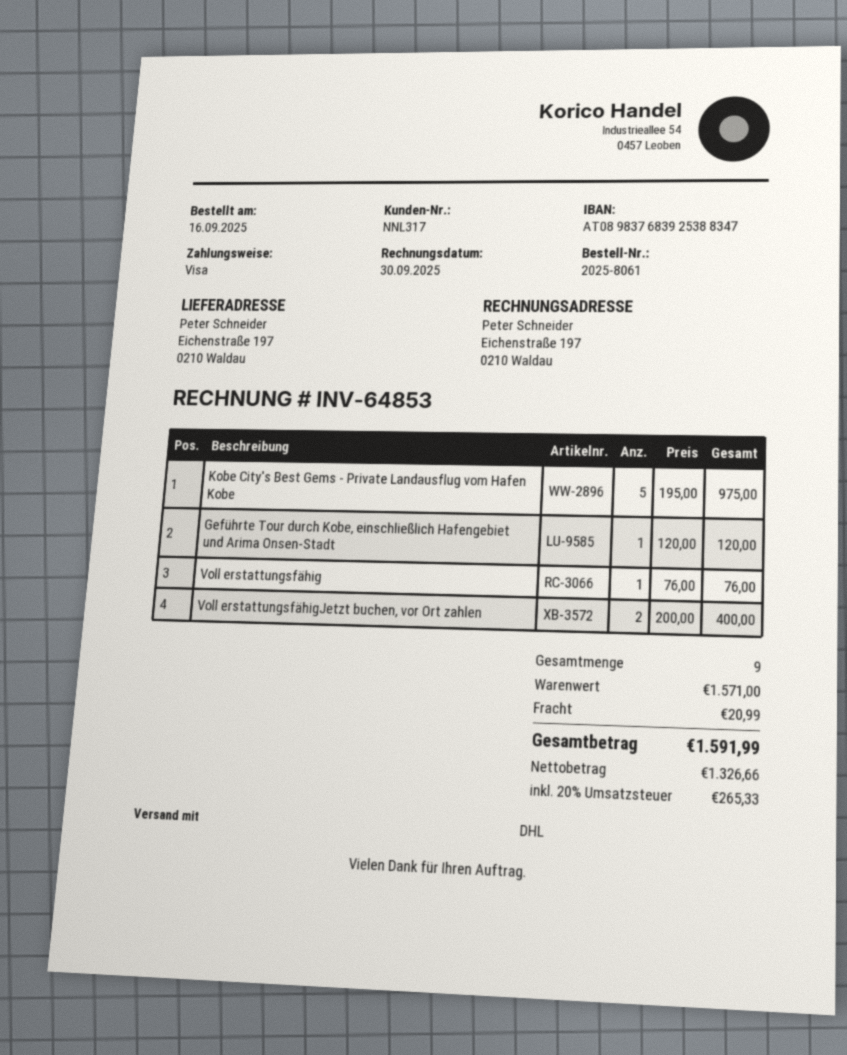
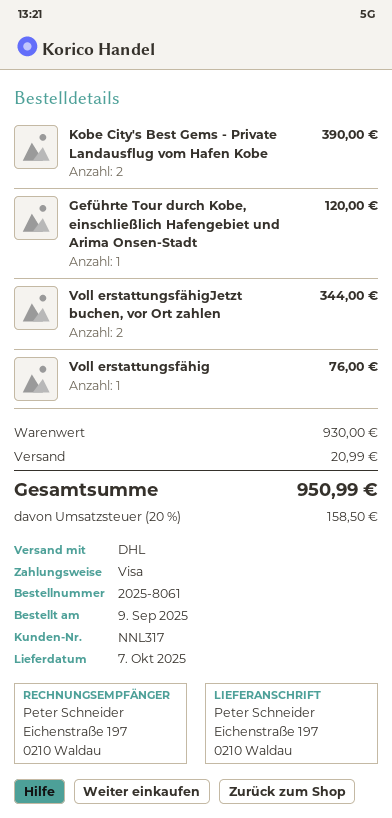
order date: 2025-09-16 -> 2025-09-09
Kobe City's Best Gems - Private Landausflug vom Hafen Kobe: 5 for 975.00 -> 2 for 390.00
Voll erstattungsfähigJetzt buchen, vor Ort zahlen: 2 for 400.00 -> 2 for 344.00
subtotal: 1571.00 -> 930.00
tax: 20% = 265.33 -> 20% = 158.50
total: 1591.99 -> 950.99

